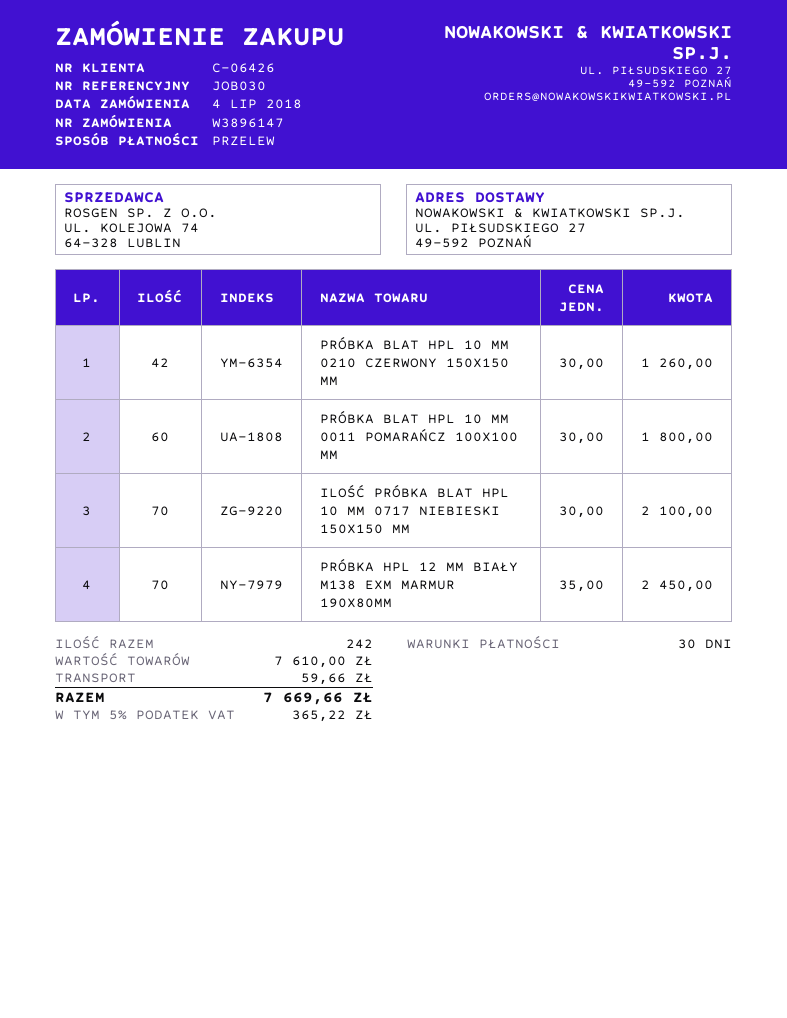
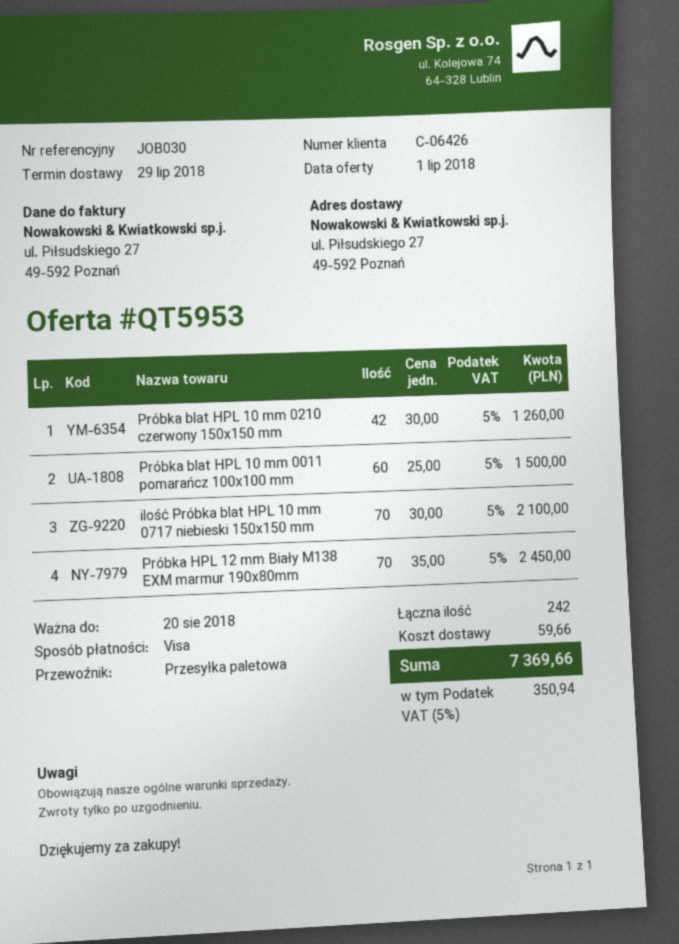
payment method: bank transfer -> Visa
PRÓBKA BLAT HPL 10 MM 0011 POMARAŃCZ 100X100 MM: 60 x 30.00 = 1800.00 -> 60 x 25.00 = 1500.00
tax: 5% = 365.22 -> 5% = 350.94
total: 7669.66 -> 7369.66

